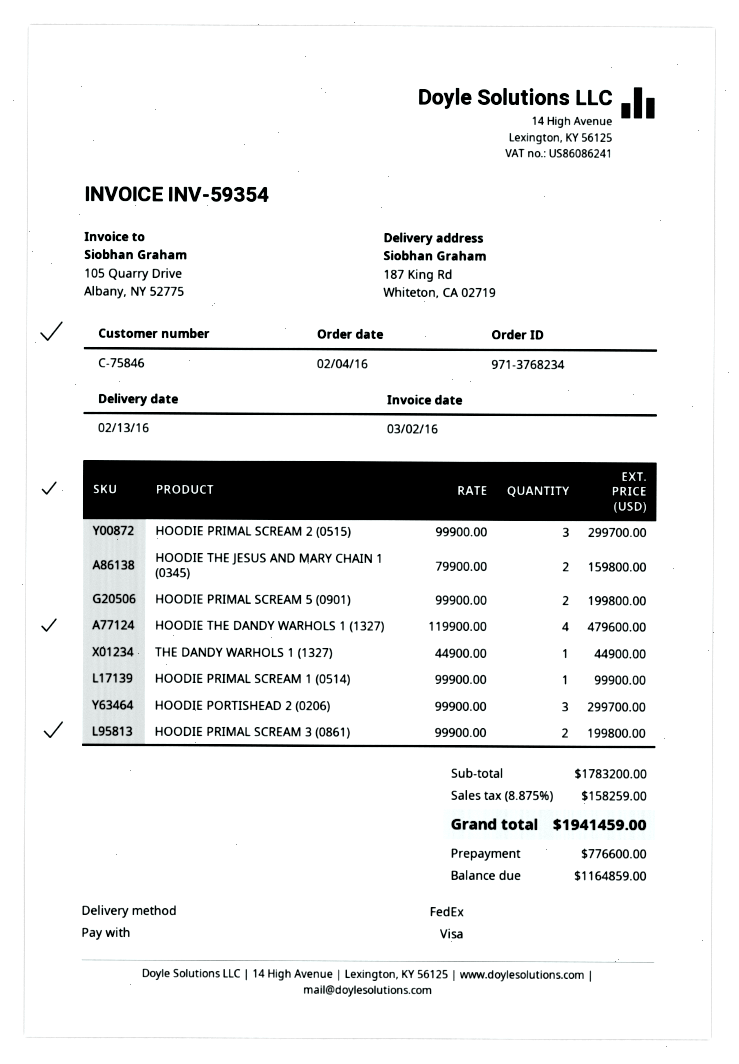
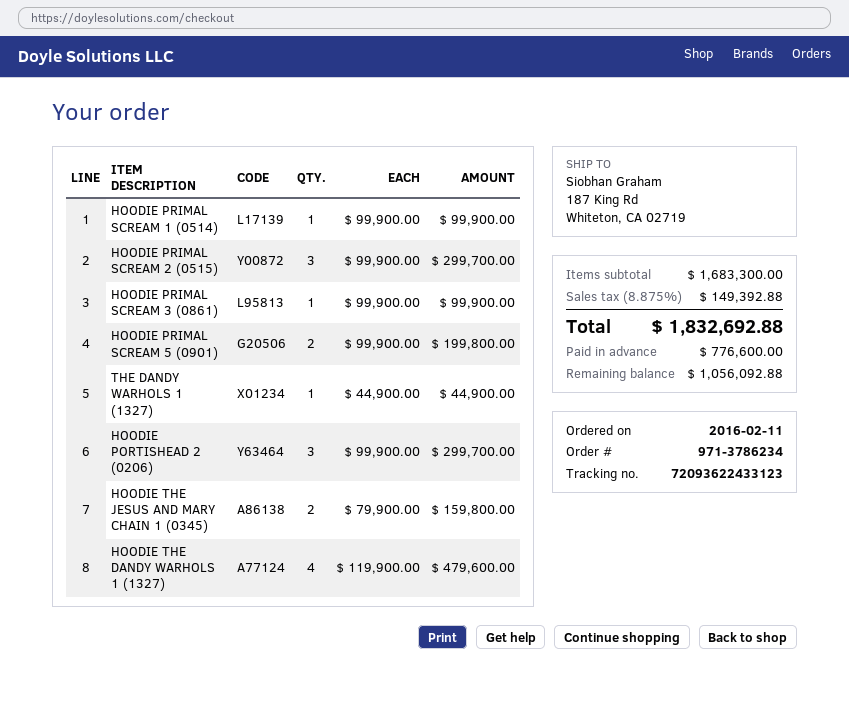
order number: 971-3768234 -> 971-3786234
order date: 2016-02-04 -> 2016-02-11
HOODIE PRIMAL SCREAM 3 (0861): 2 x 99900.00 = 199800.00 -> 1 x 99900.00 = 99900.00
subtotal: 1783200.00 -> 1683300.00
tax: 8.875% = 158259.00 -> 8.875% = 149392.88
total: 1941459.00 -> 1832692.88
balance: 1164859.00 -> 1056092.88

